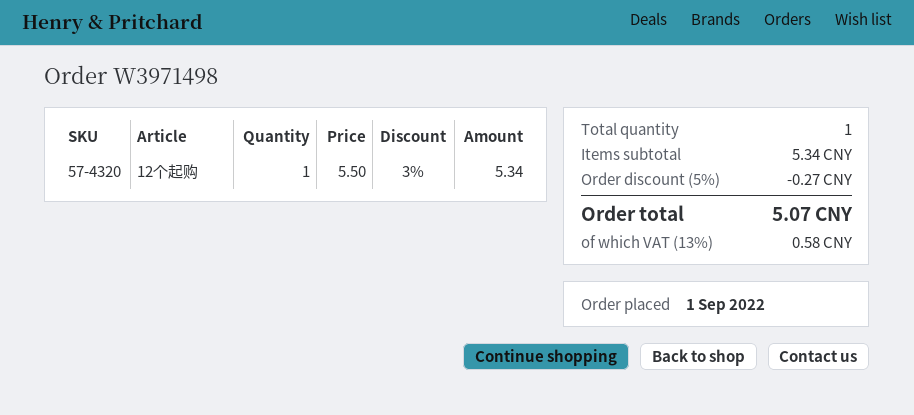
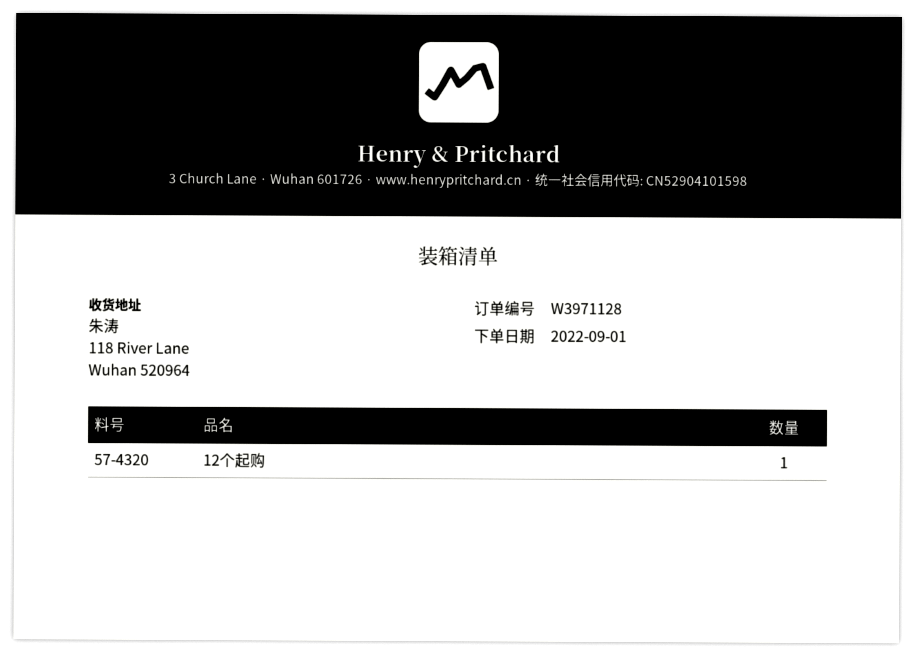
order number: W3971498 -> W3971128

